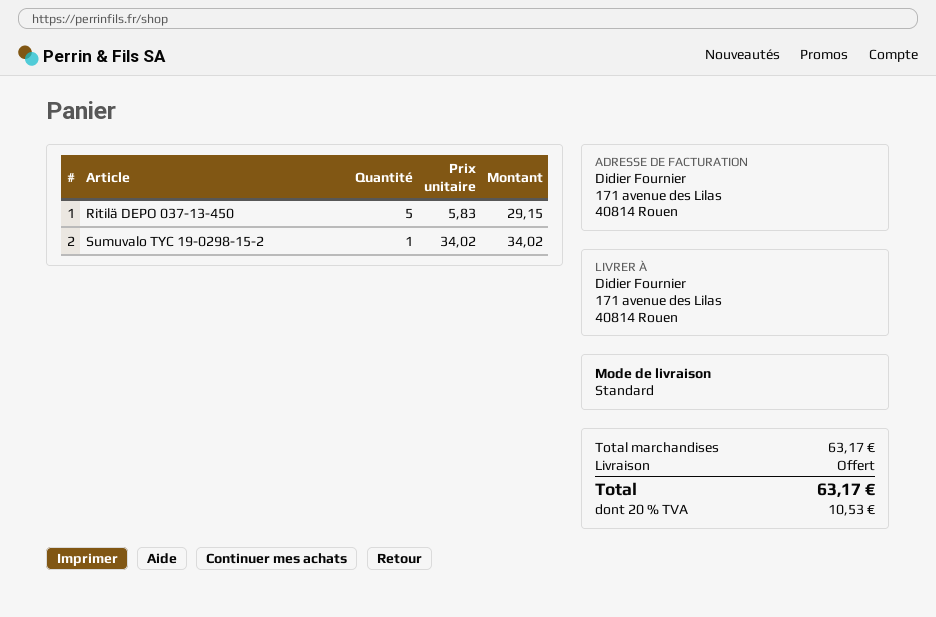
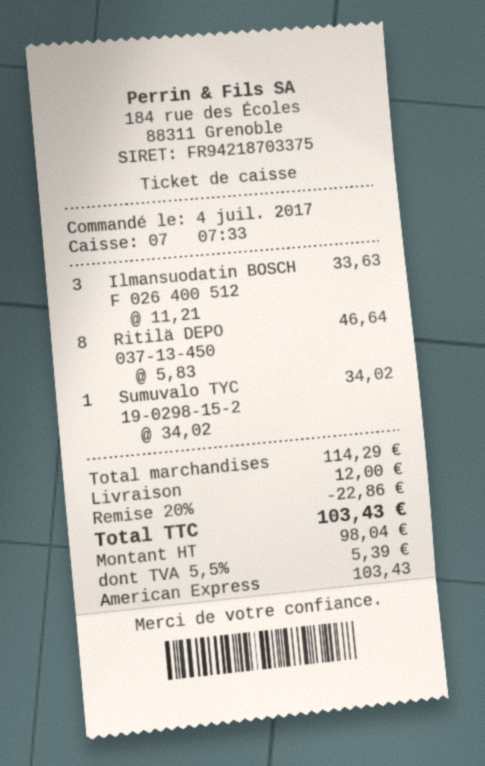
Ritilä DEPO 037-13-450: 5 x 5.83 = 29.15 -> 8 x 5.83 = 46.64
Ilmansuodatin BOSCH F 026 400 512: none -> 3 x 11.21 = 33.63
subtotal: 63.17 -> 114.29
discount: none -> 20% = 22.86
shipping: 0.00 -> 12.00
tax: 20% = 10.53 -> 5.5% = 5.39
total: 63.17 -> 103.43

